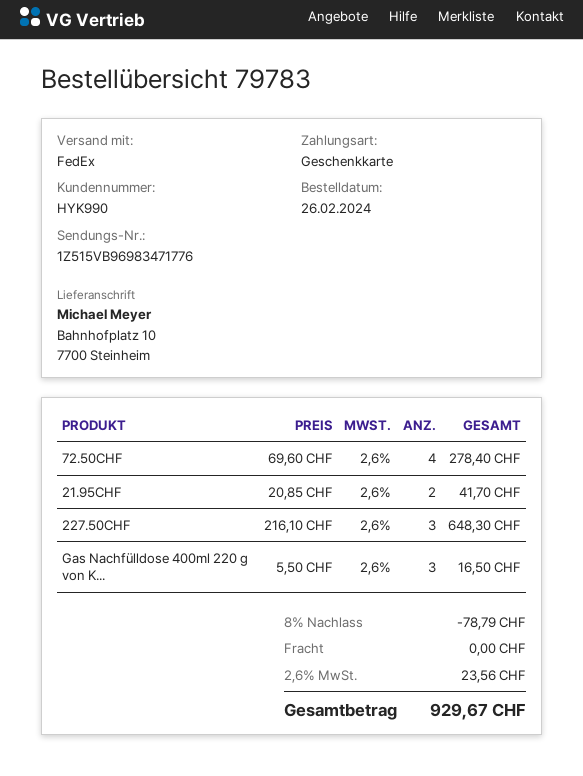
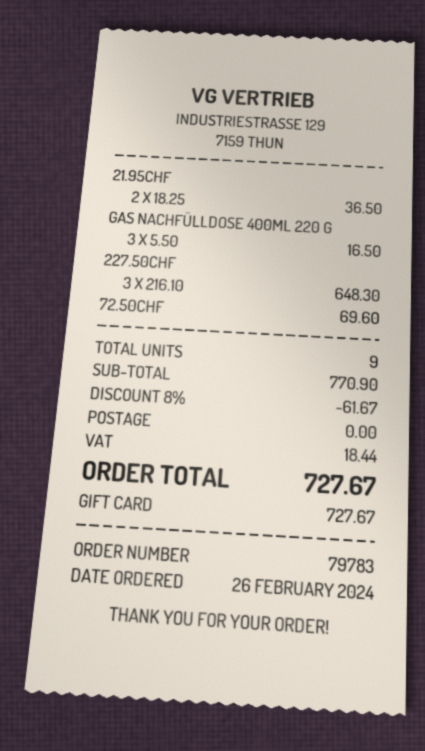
72.50CHF: 4 x 69.60 = 278.40 -> 1 x 69.60 = 69.60
21.95CHF: 2 x 20.85 = 41.70 -> 2 x 18.25 = 36.50
discount: 8% = 78.79 -> 8% = 61.67
tax: 23.56 -> 18.44
total: 929.67 -> 727.67

